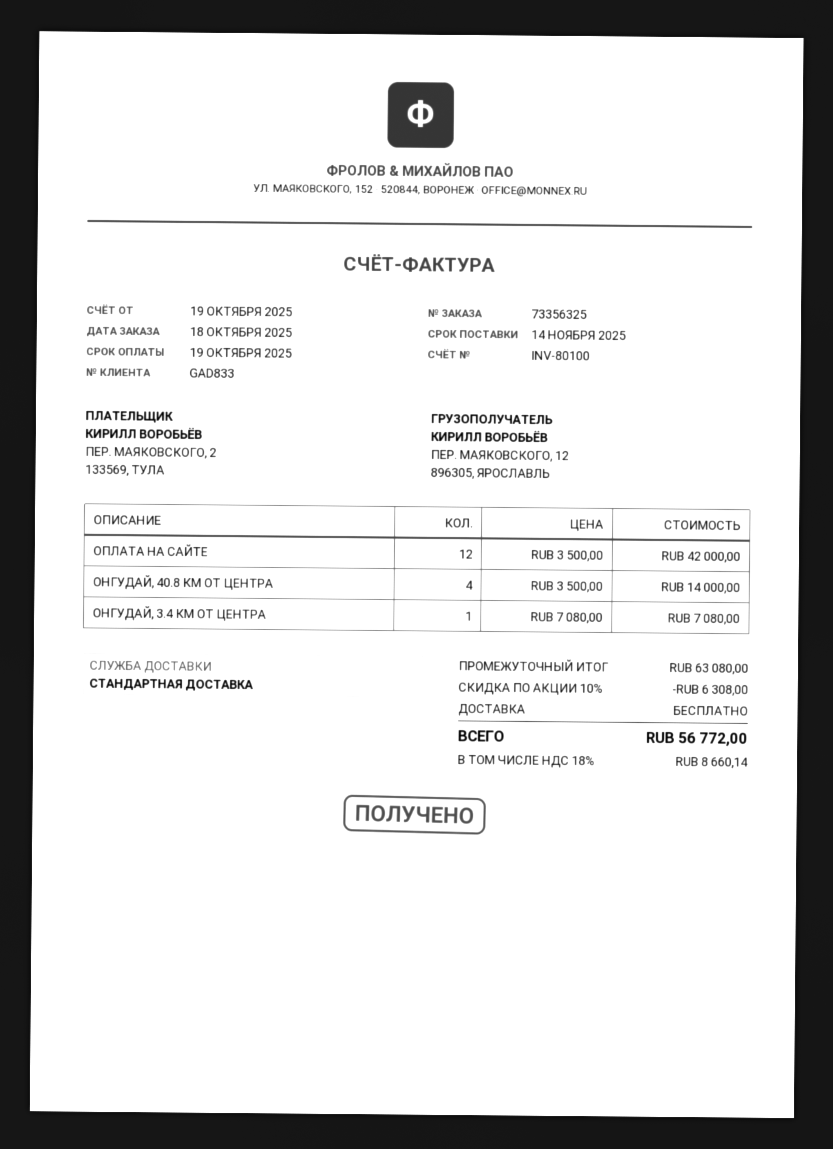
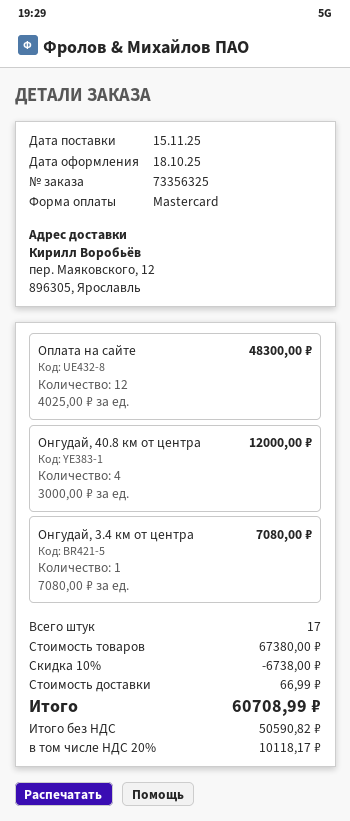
delivery date: 2025-11-14 -> 2025-11-15
ОПЛАТА НА САЙТЕ: 12 x 3500.00 = 42000.00 -> 12 x 4025.00 = 48300.00
ОНГУДАЙ, 40.8 КМ ОТ ЦЕНТРА: 4 x 3500.00 = 14000.00 -> 4 x 3000.00 = 12000.00
subtotal: 63080.00 -> 67380.00
discount: 10% = 6308.00 -> 10% = 6738.00
shipping: 0.00 -> 66.99
tax: 18% = 8660.14 -> 20% = 10118.17
total: 56772.00 -> 60708.99

